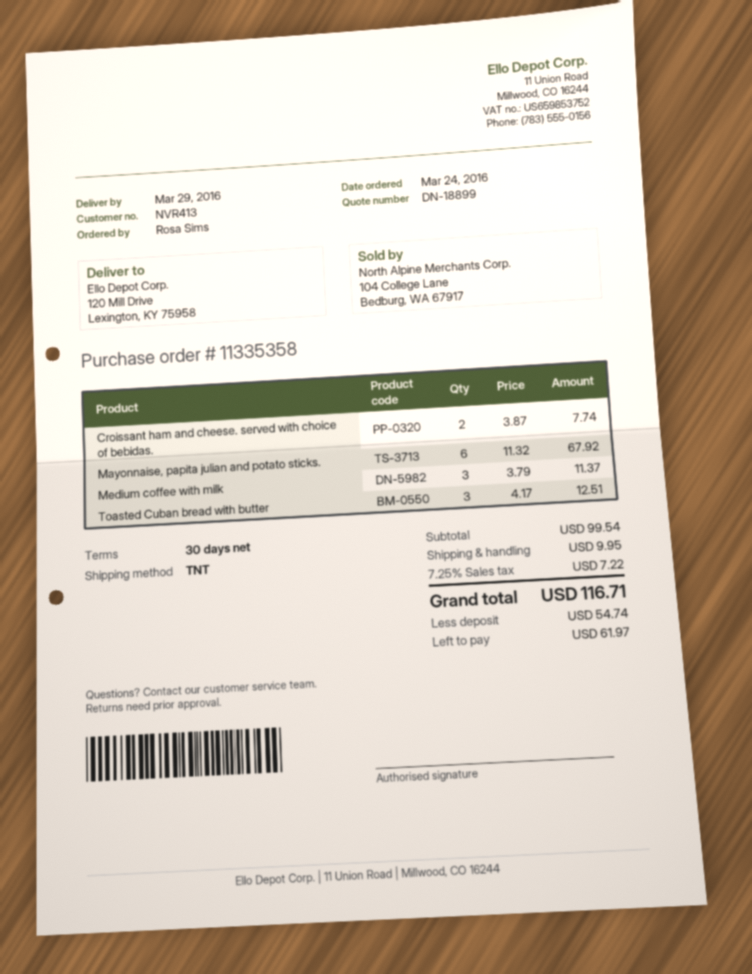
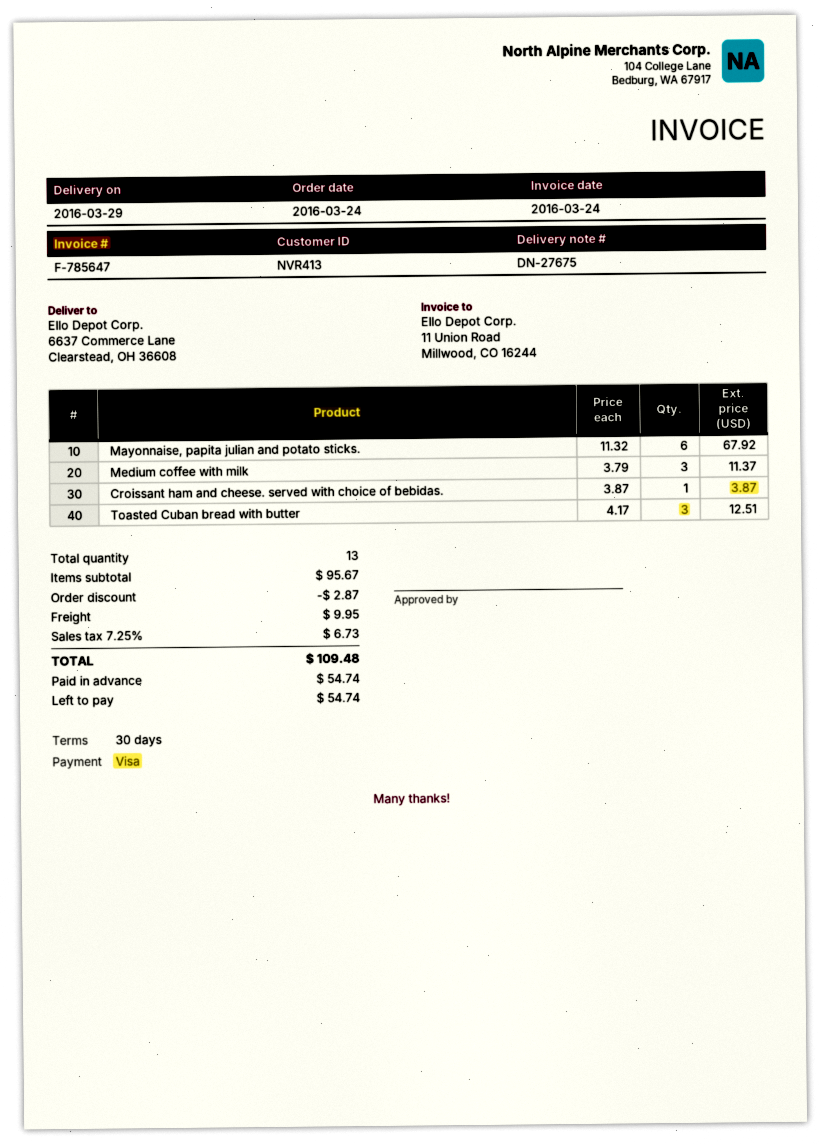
ship to: 120 Mill Drive, Lexington, KY 75958 -> 6637 Commerce Lane, Clearstead, OH 36608
Croissant ham and cheese. served with choice of bebidas.: 2 x 3.87 = 7.74 -> 1 x 3.87 = 3.87
subtotal: 99.54 -> 95.67
discount: none -> 2.87
tax: 7.25% = 7.22 -> 7.25% = 6.73
total: 116.71 -> 109.48
balance: 61.97 -> 54.74

